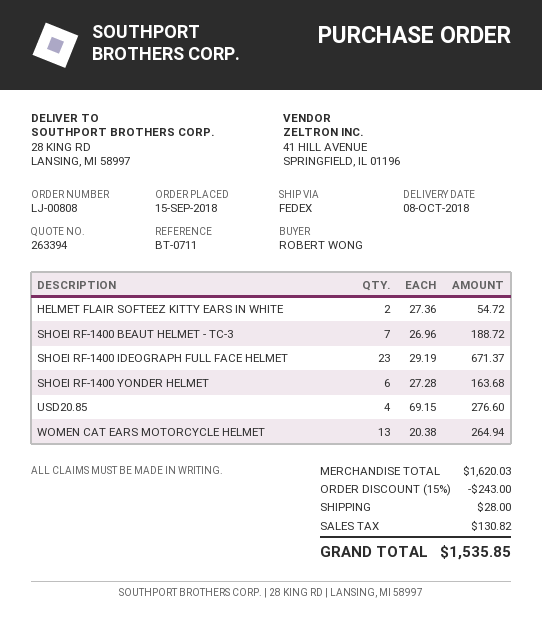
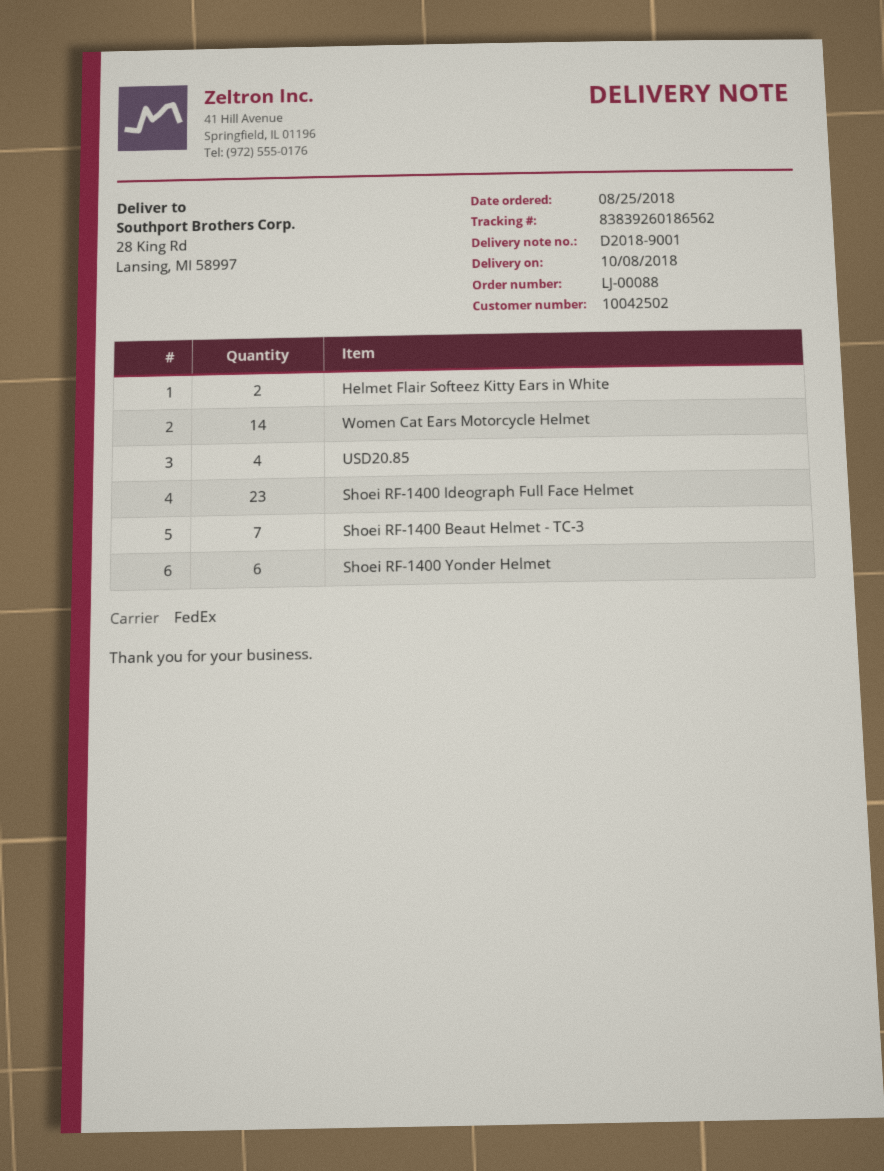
order number: LJ-00808 -> LJ-00088
order date: 2018-09-15 -> 2018-08-25
WOMEN CAT EARS MOTORCYCLE HELMET: 13 -> 14

